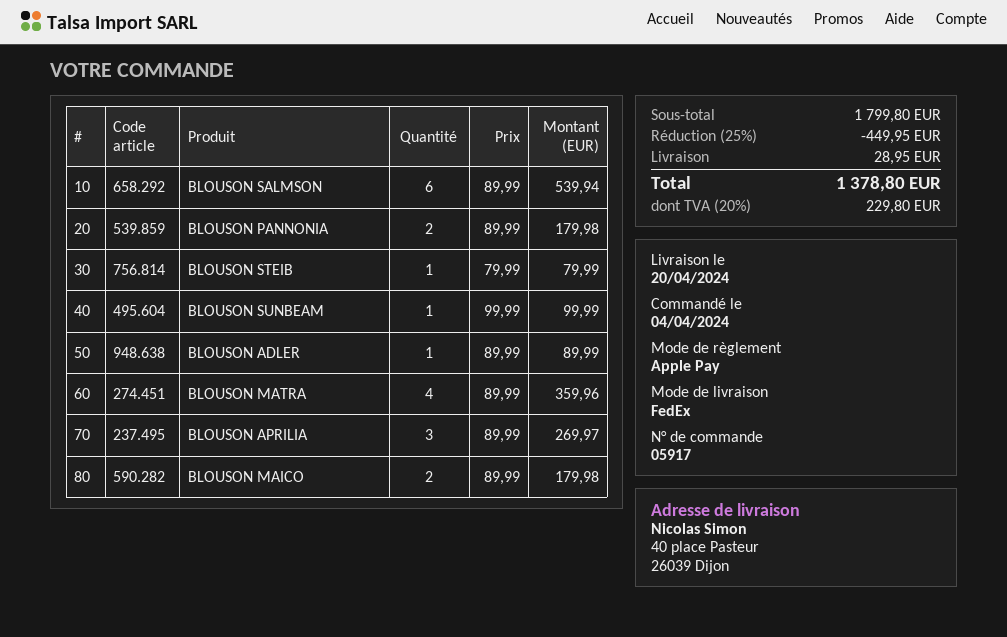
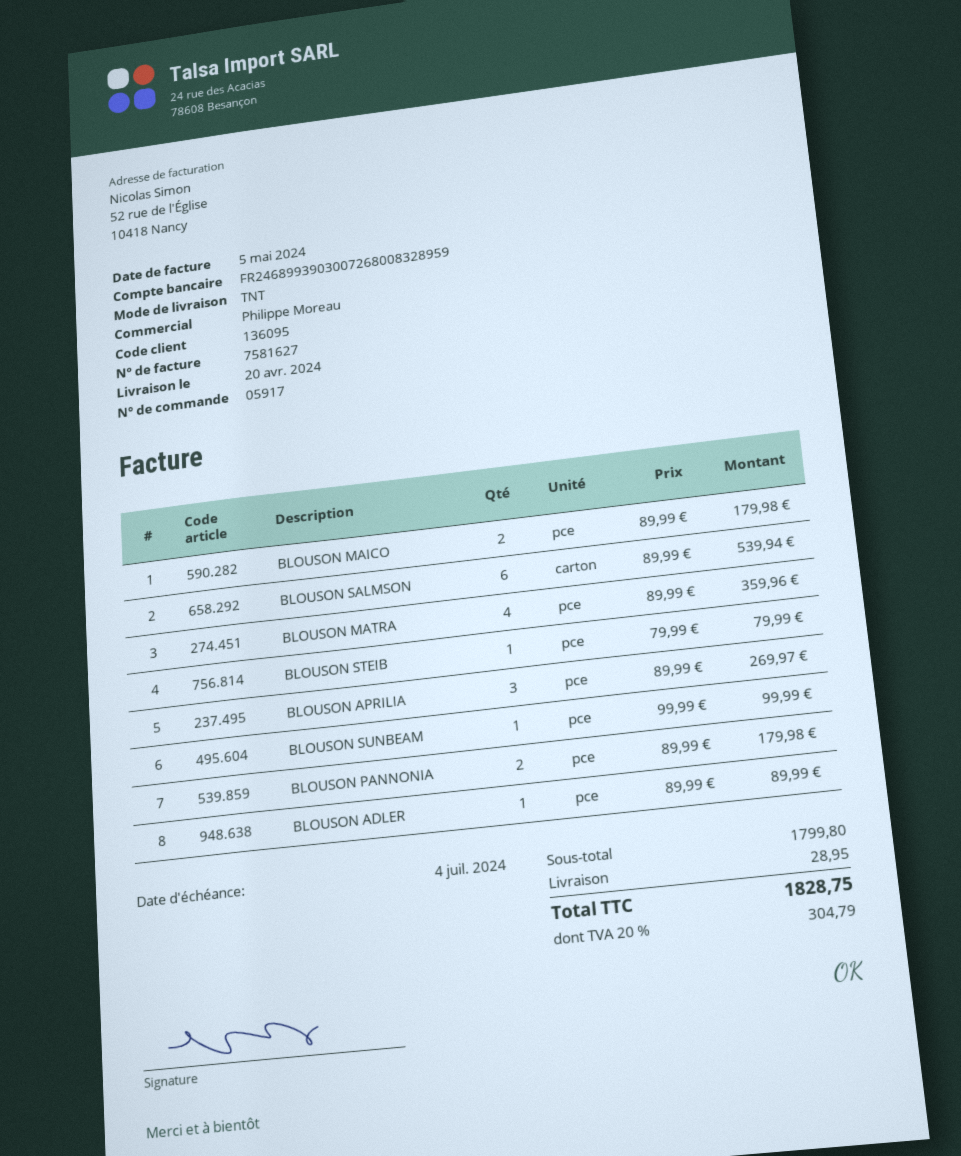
shipping method: FedEx -> TNT
discount: 25% = 449.95 -> none
tax: 20% = 229.80 -> 20% = 304.79
total: 1378.80 -> 1828.75

